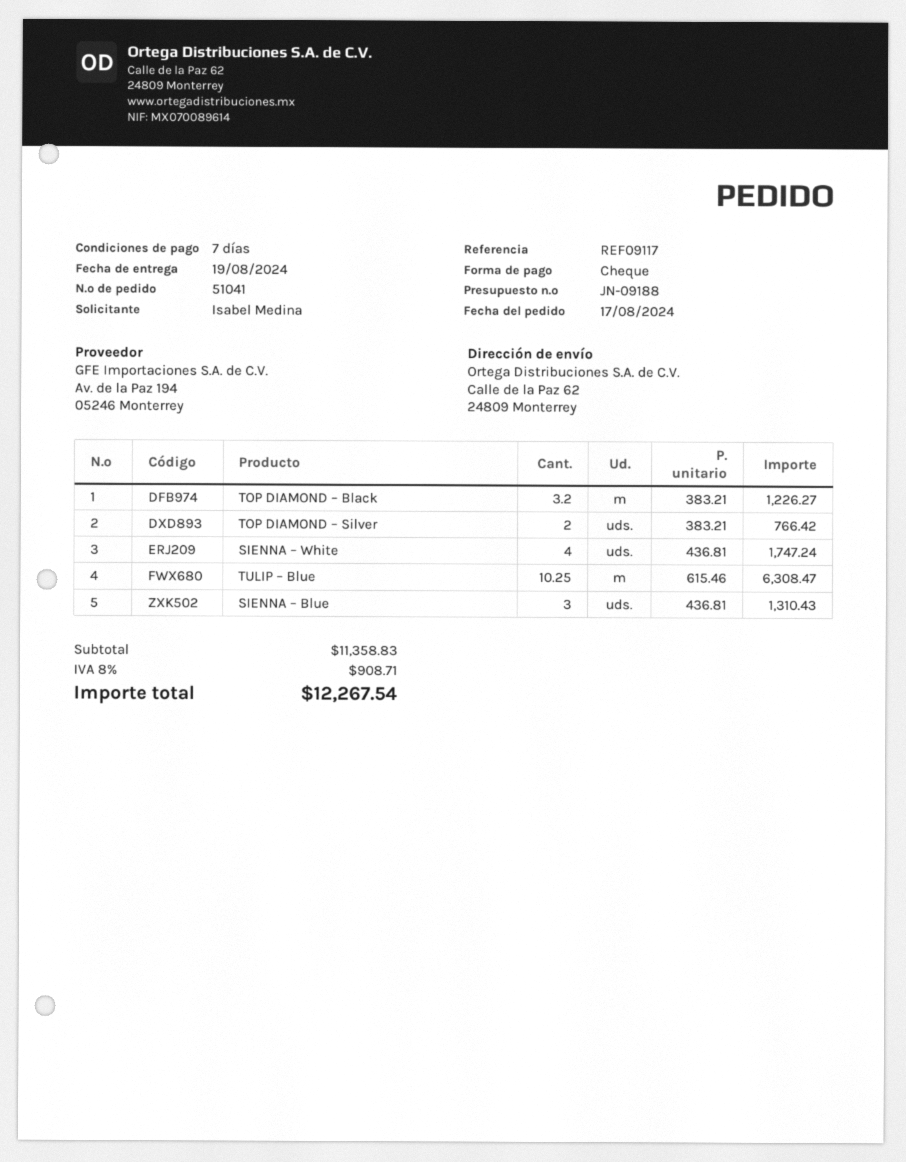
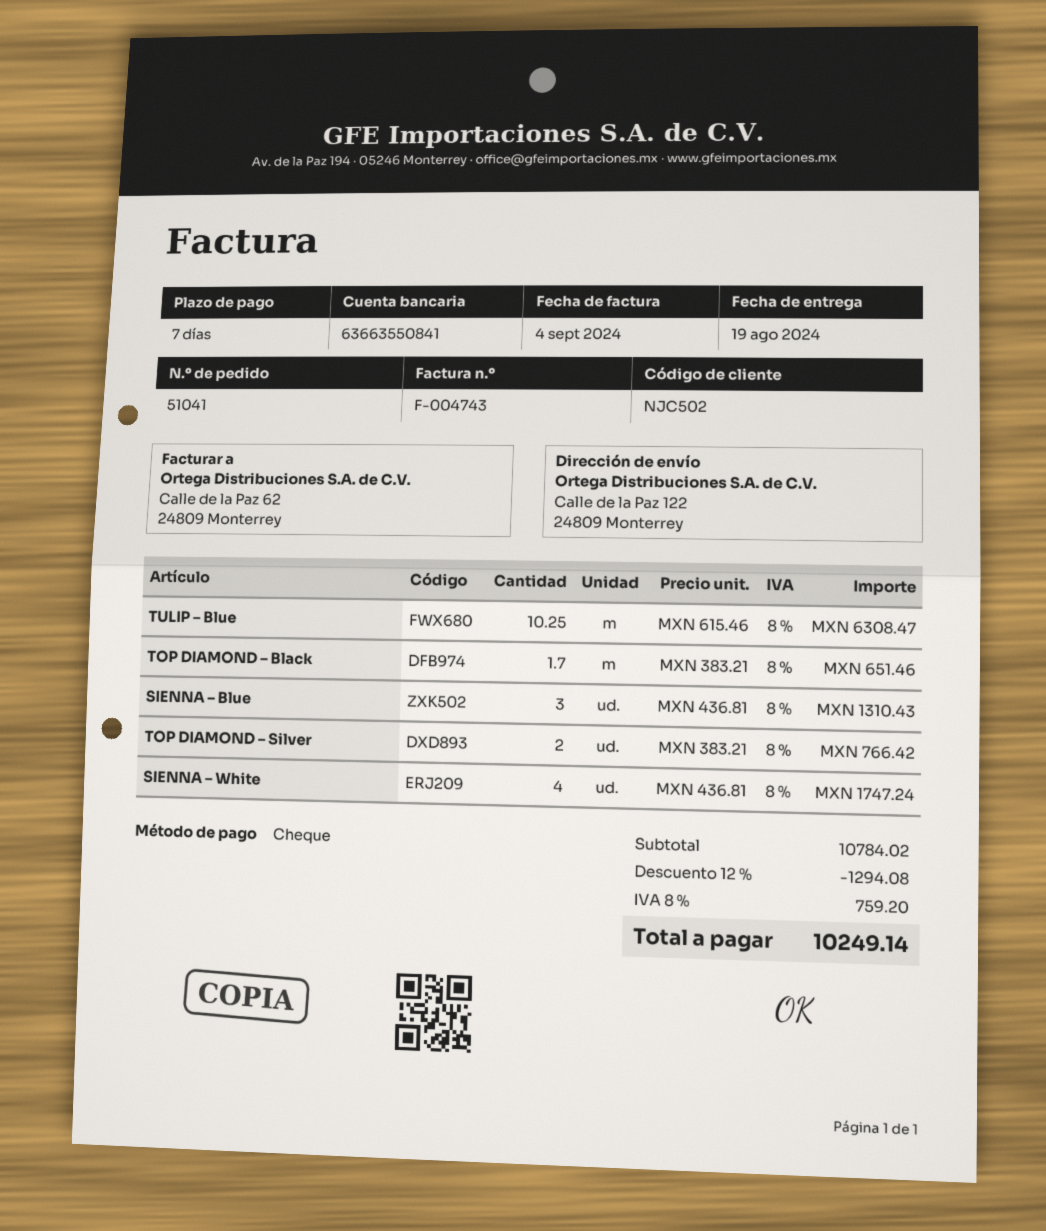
ship to: Calle de la Paz 62, 24809 Monterrey -> Calle de la Paz 122, 24809 Monterrey
TOP DIAMOND – Black: 3.2 x 383.21 = 1226.27 -> 1.7 x 383.21 = 651.46
subtotal: 11358.83 -> 10784.02
discount: none -> 12% = 1294.08
tax: 8% = 908.71 -> 8% = 759.20
total: 12267.54 -> 10249.14

